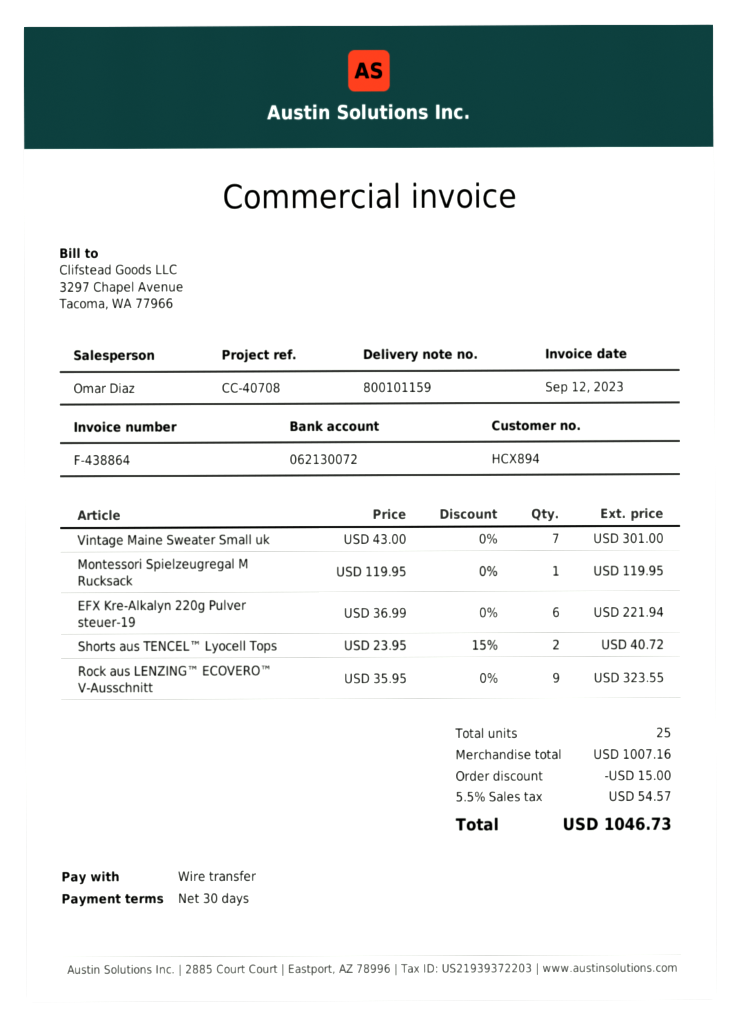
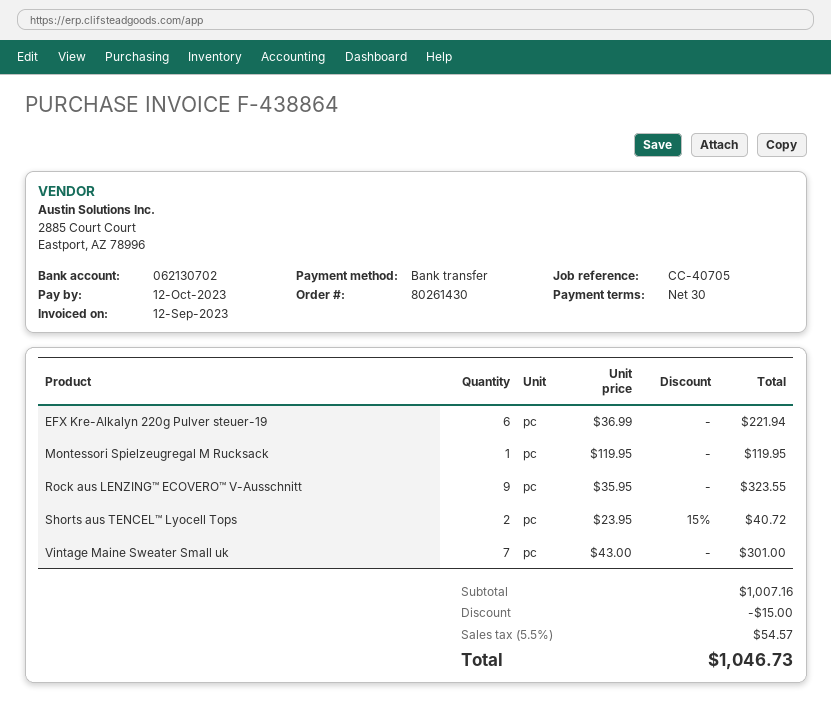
reference: CC-40708 -> CC-40705
bank account: 062130072 -> 062130702

